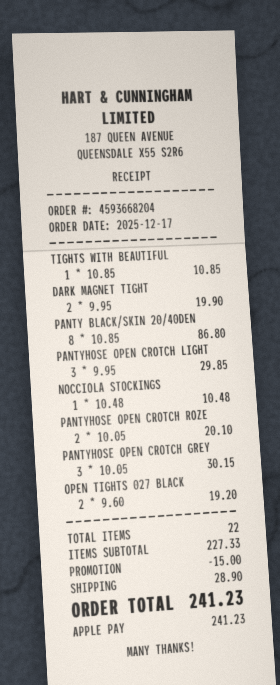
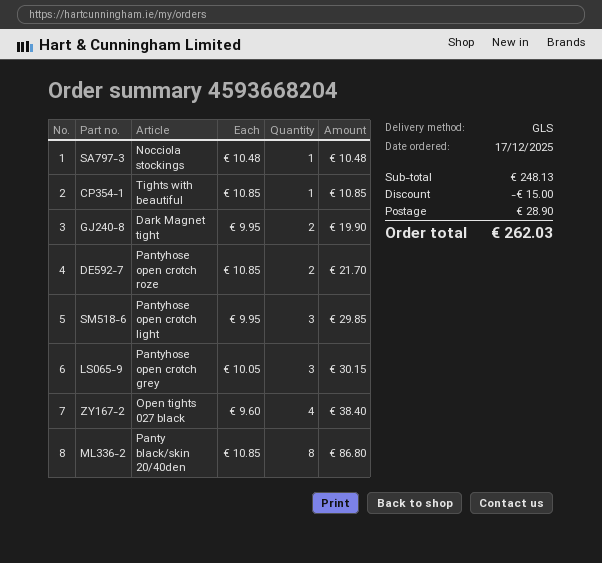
PANTYHOSE OPEN CROTCH ROZE: 2 x 10.05 = 20.10 -> 2 x 10.85 = 21.70
OPEN TIGHTS 027 BLACK: 2 x 9.60 = 19.20 -> 4 x 9.60 = 38.40
subtotal: 227.33 -> 248.13
total: 241.23 -> 262.03

